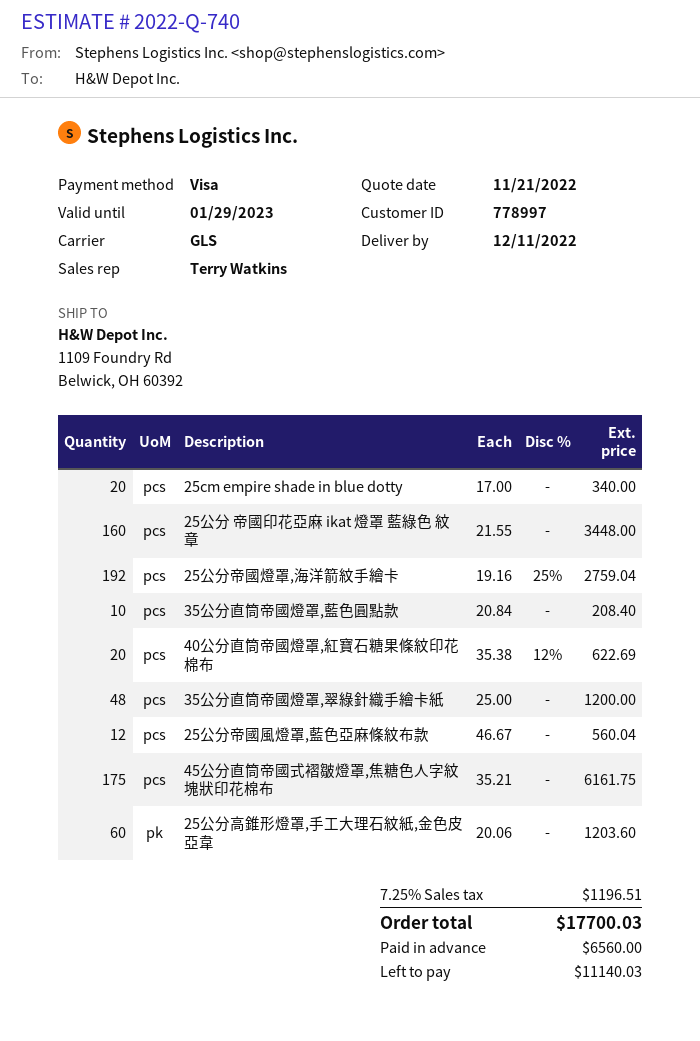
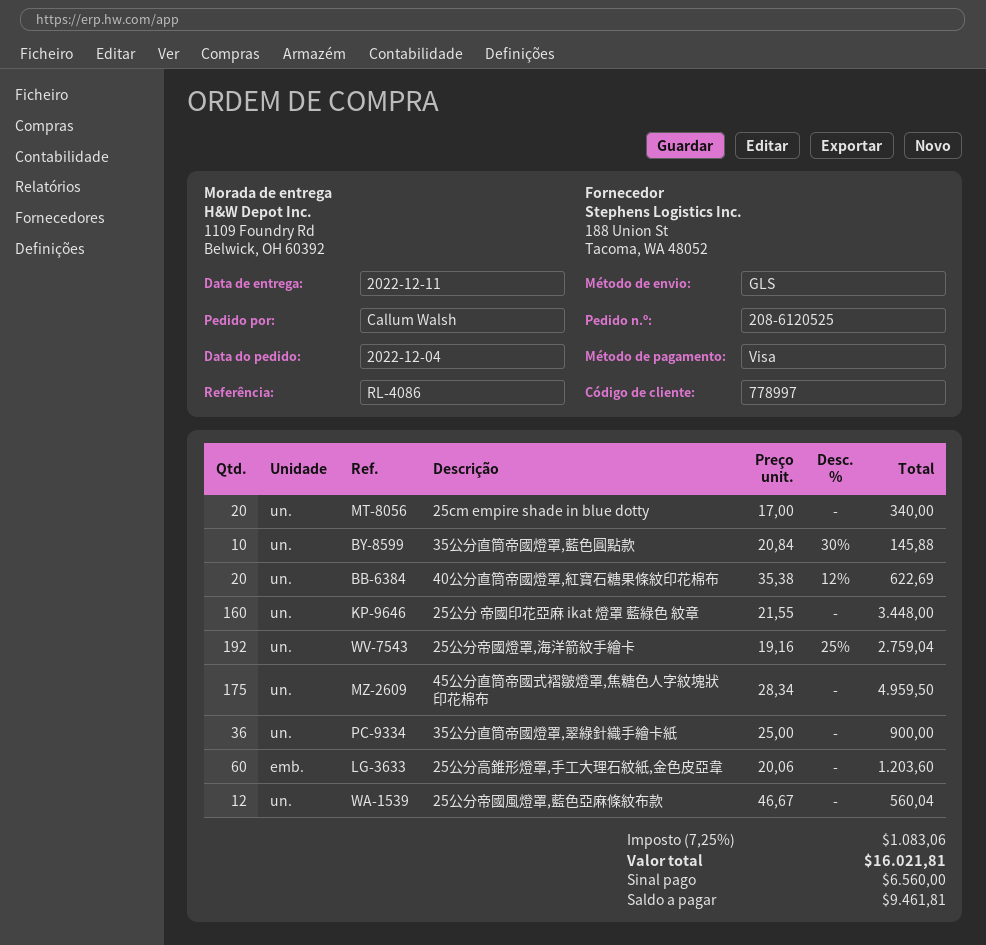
35公分直筒帝國燈罩,藍色圓點款: 10 x 20.84 = 208.40 -> 10 x 20.84 - 30% = 145.88
35公分直筒帝國燈罩,翠綠針織手繪卡紙: 48 x 25.00 = 1200.00 -> 36 x 25.00 = 900.00
45公分直筒帝國式褶皺燈罩,焦糖色人字紋塊狀印花棉布: 175 x 35.21 = 6161.75 -> 175 x 28.34 = 4959.50
tax: 7.25% = 1196.51 -> 7.25% = 1083.06
total: 17700.03 -> 16021.81
balance: 11140.03 -> 9461.81

